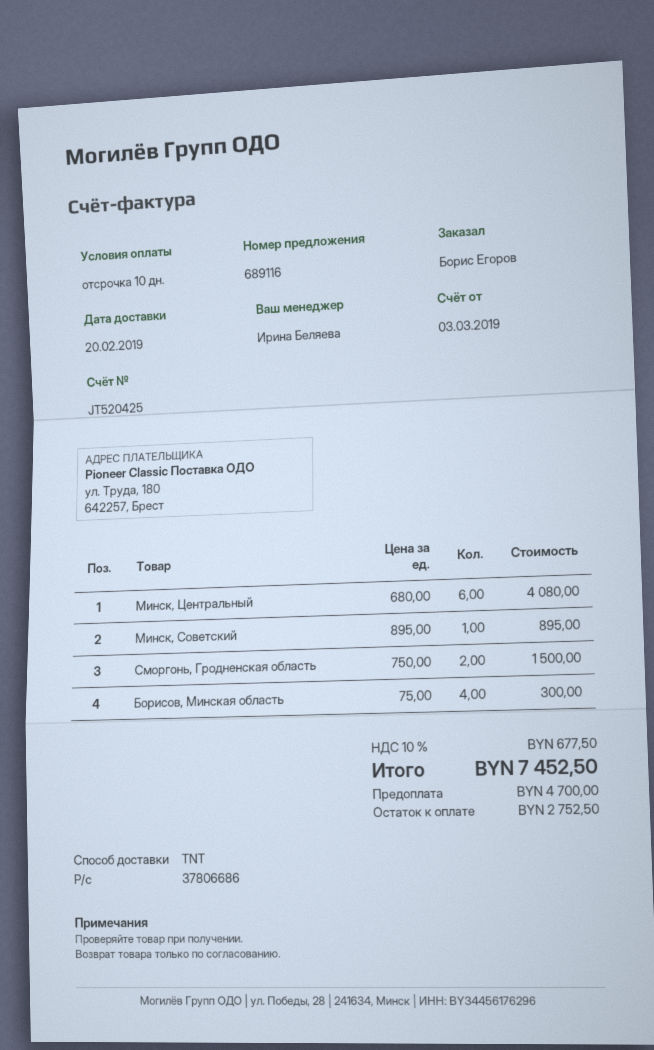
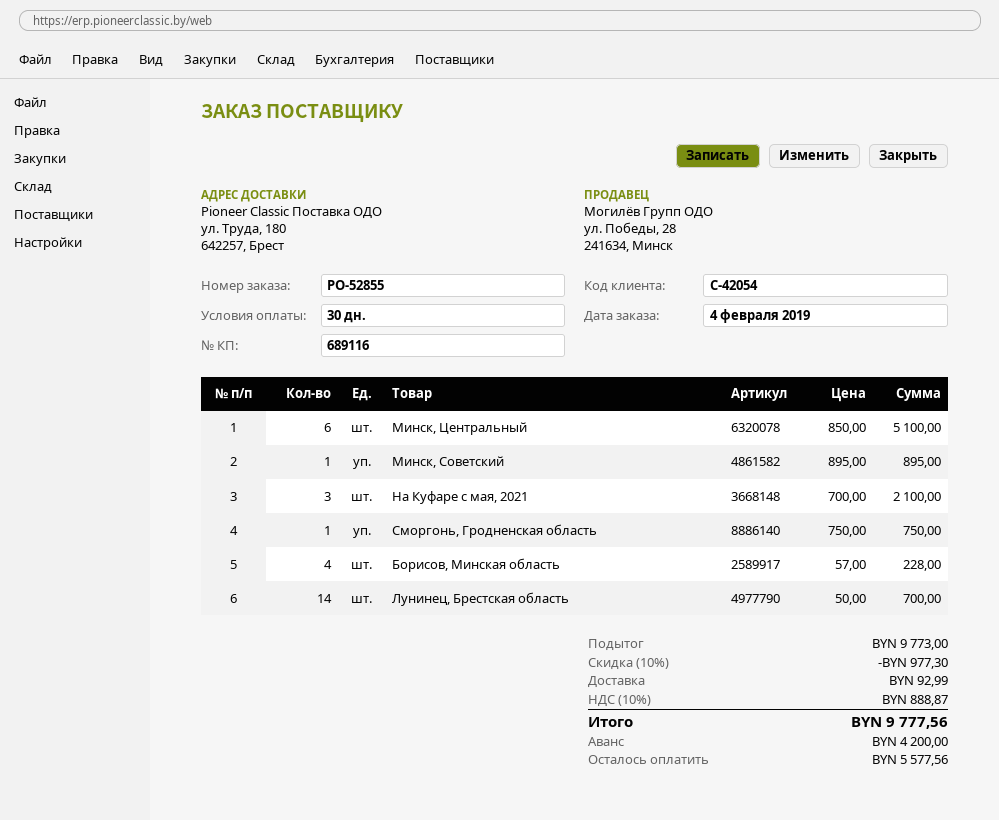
payment terms: 10 days -> 30 days
Минск, Центральный: 6 x 680.00 = 4080.00 -> 6 x 850.00 = 5100.00
Сморгонь, Гродненская область: 2 x 750.00 = 1500.00 -> 1 x 750.00 = 750.00
Борисов, Минская область: 4 x 75.00 = 300.00 -> 4 x 57.00 = 228.00
На Куфаре с мая, 2021: none -> 3 x 700.00 = 2100.00
Лунинец, Брестская область: none -> 14 x 50.00 = 700.00
discount: none -> 10% = 977.30
shipping: none -> 92.99
tax: 10% = 677.50 -> 10% = 888.87
total: 7452.50 -> 9777.56
deposit: 4700.00 -> 4200.00
balance: 2752.50 -> 5577.56

